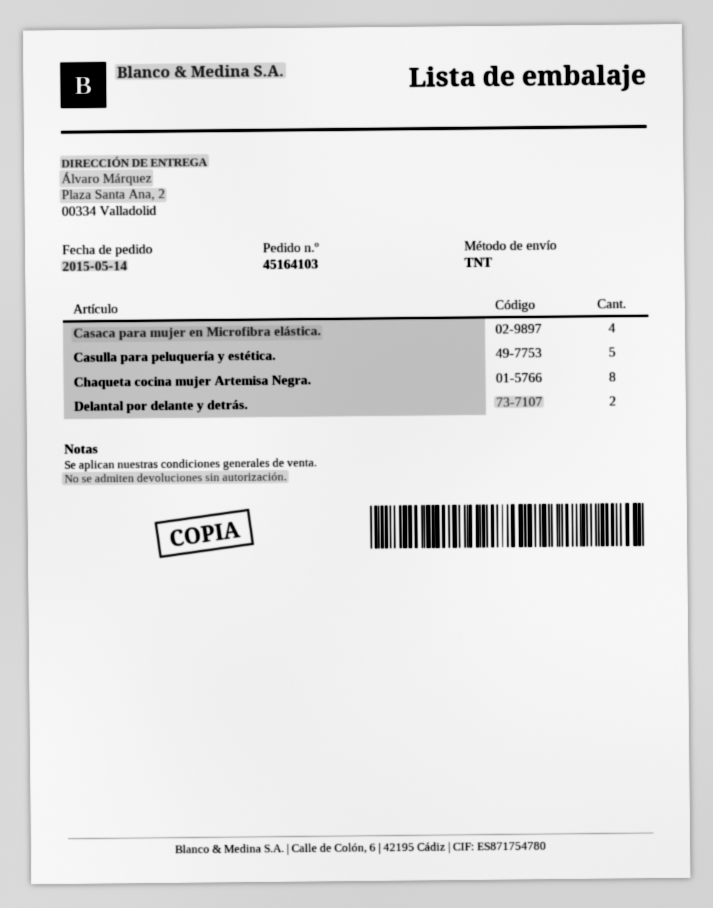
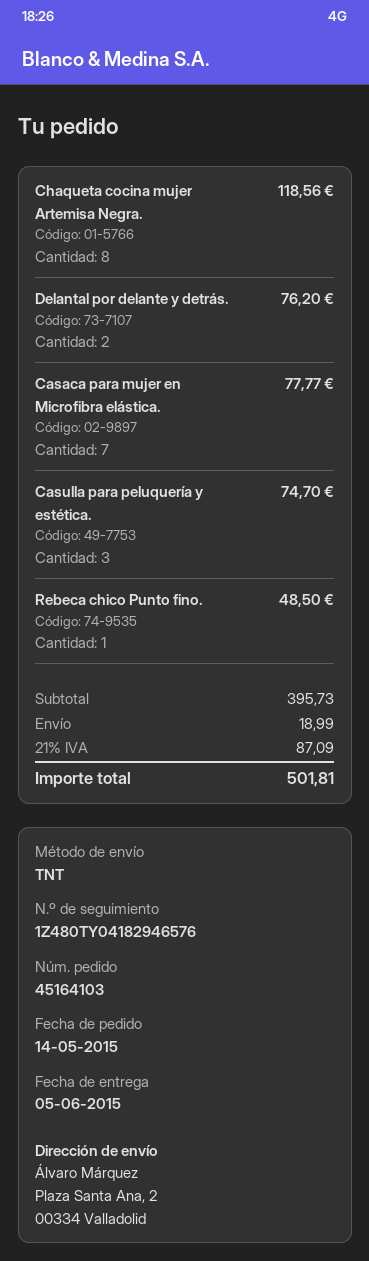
Casaca para mujer en Microfibra elástica.: 4 -> 7
Casulla para peluquería y estética.: 5 -> 3
Rebeca chico Punto fino.: none -> 1

